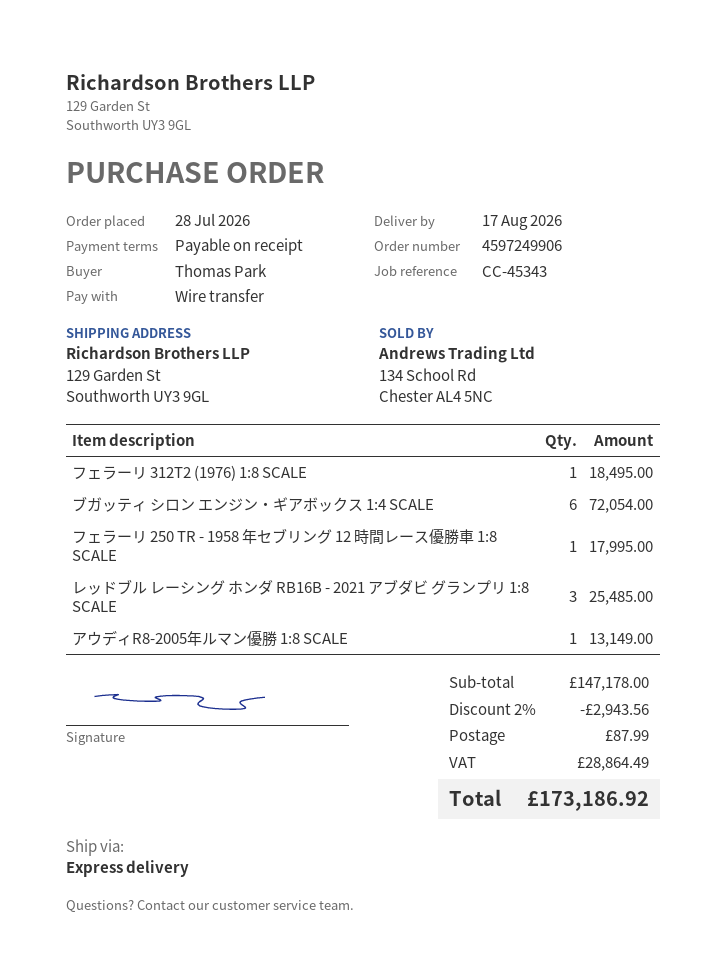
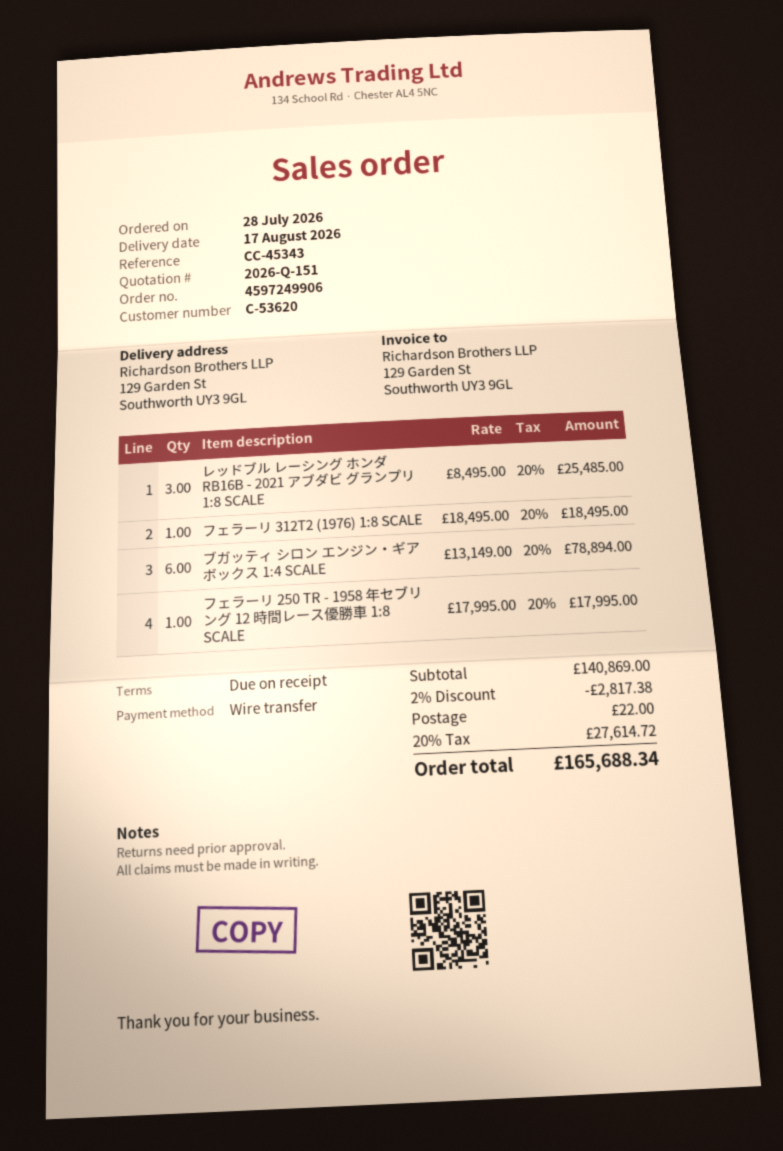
ブガッティ シロン エンジン・ギアボックス 1:4 SCALE: 6 for 72054.00 -> 6 for 78894.00
アウディR8-2005年ルマン優勝 1:8 SCALE: 1 for 13149.00 -> none
subtotal: 147178.00 -> 140869.00
discount: 2% = 2943.56 -> 2% = 2817.38
shipping: 87.99 -> 22.00
tax: 28864.49 -> 27614.72
total: 173186.92 -> 165688.34

